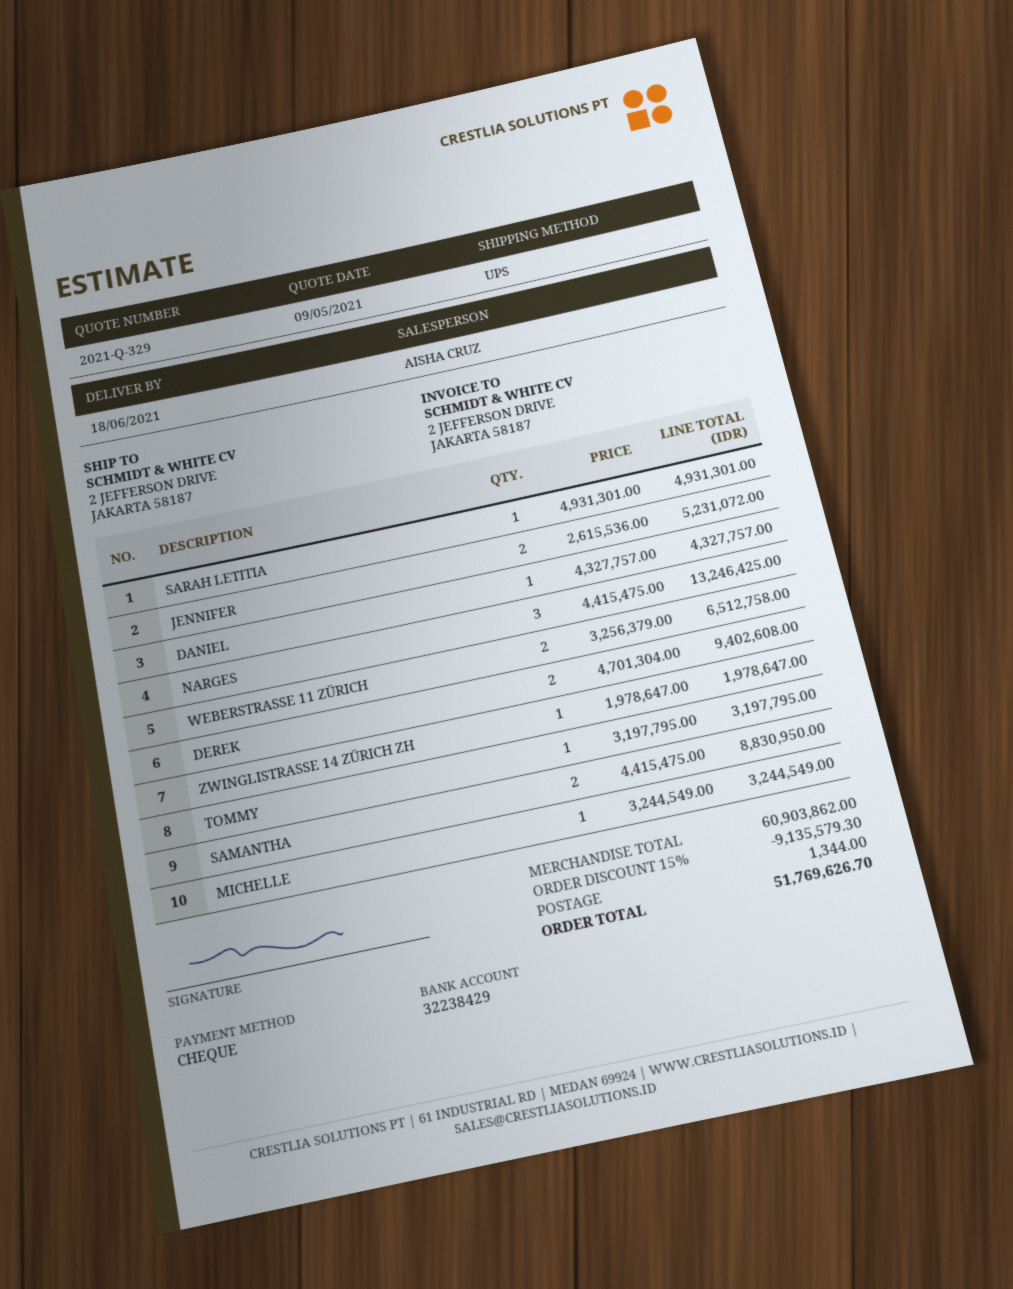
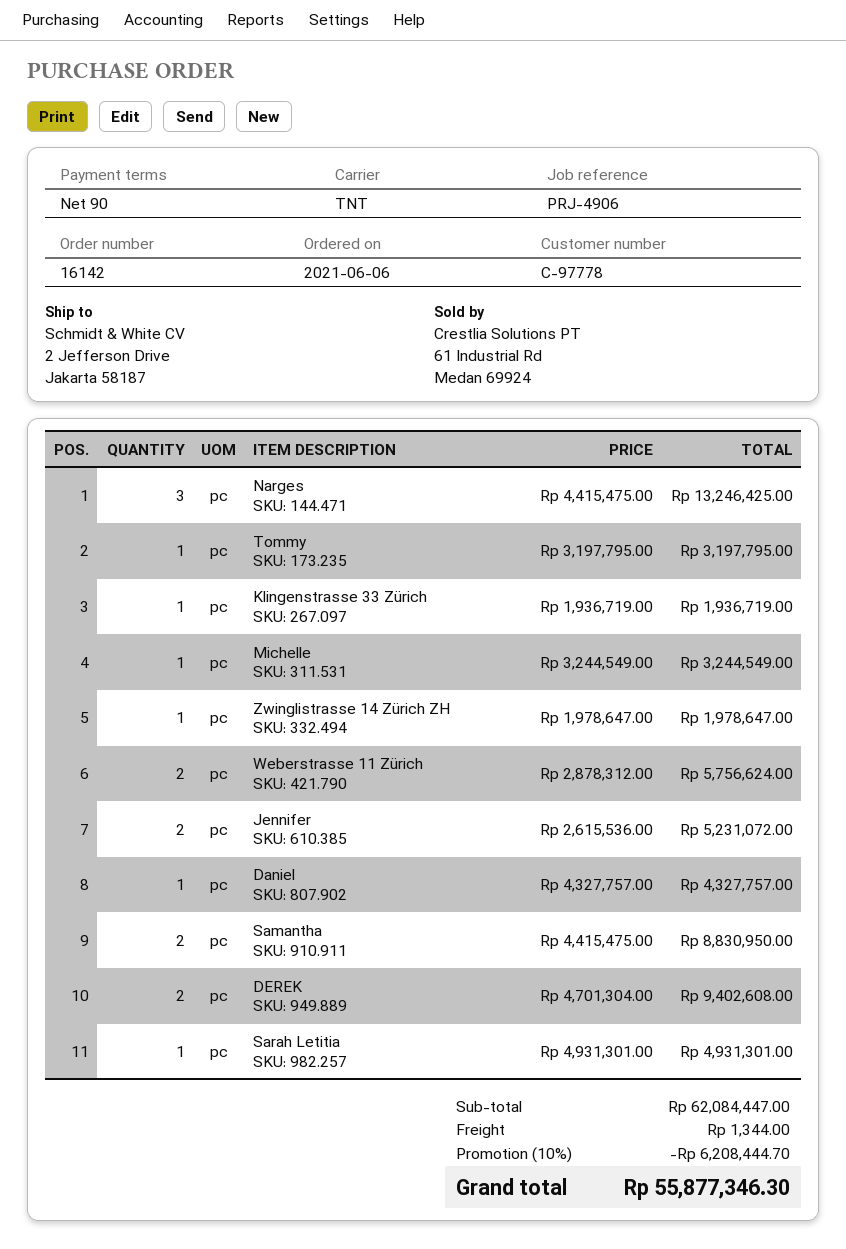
shipping method: UPS -> TNT
WEBERSTRASSE 11 ZÜRICH: 2 x 3256379.00 = 6512758.00 -> 2 x 2878312.00 = 5756624.00
Klingenstrasse 33 Zürich: none -> 1 x 1936719.00 = 1936719.00
subtotal: 60903862.00 -> 62084447.00
discount: 15% = 9135579.30 -> 10% = 6208444.70
total: 51769626.70 -> 55877346.30

